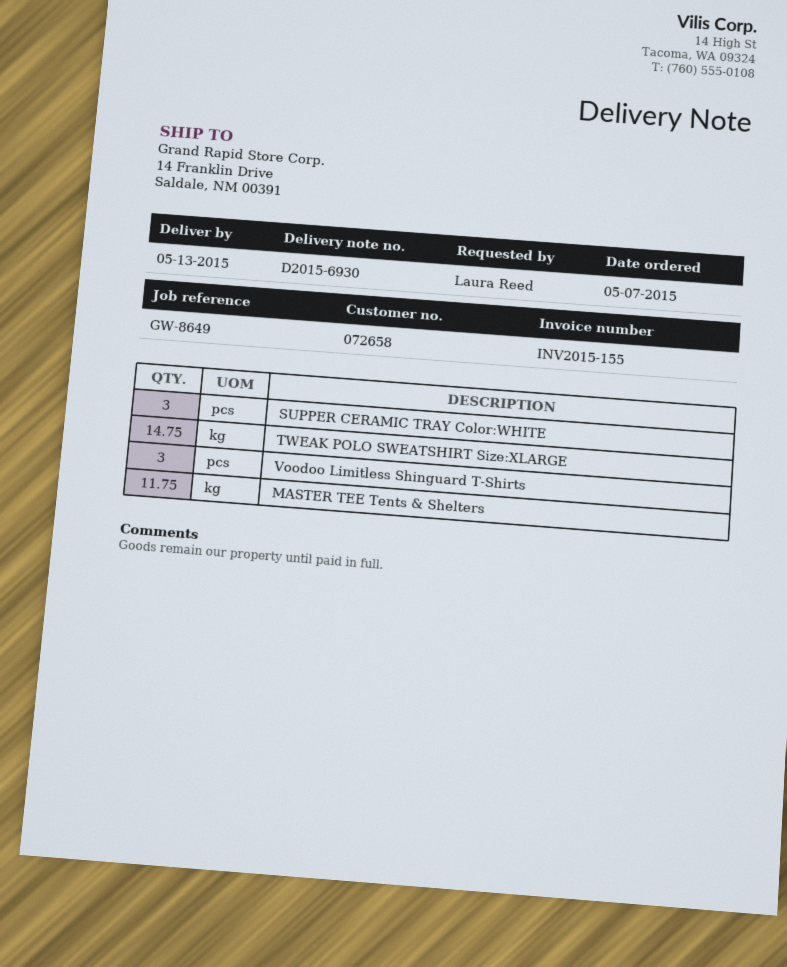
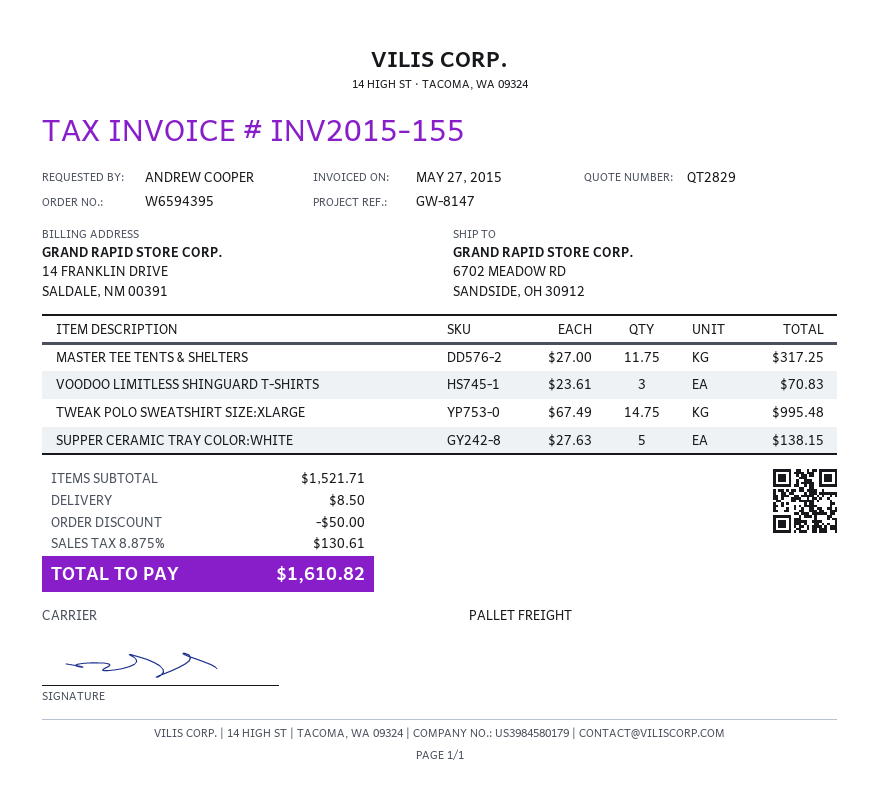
reference: GW-8649 -> GW-8147
ordered by: Laura Reed -> ANDREW COOPER
ship to: 14 Franklin Drive, Saldale, NM 00391 -> 6702 MEADOW RD, SANDSIDE, OH 30912
SUPPER CERAMIC TRAY Color:WHITE: 3 -> 5

